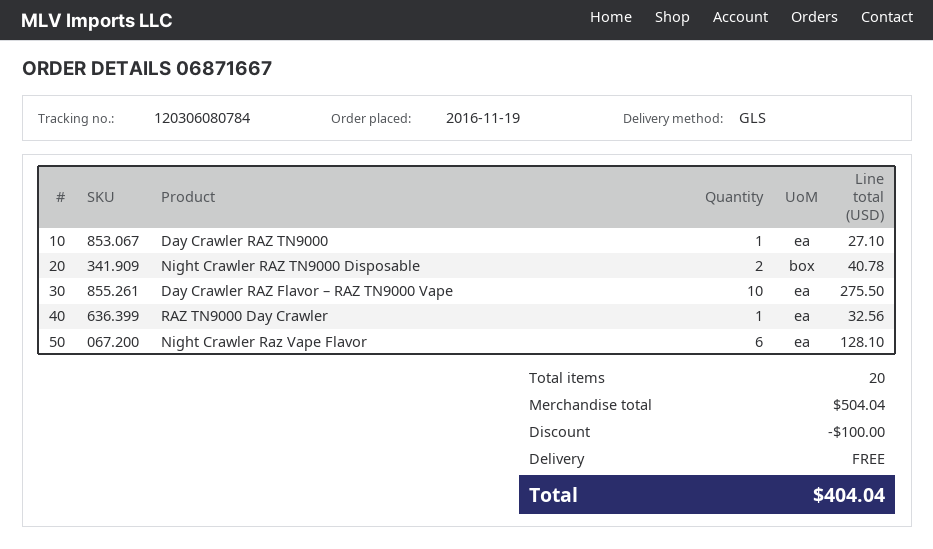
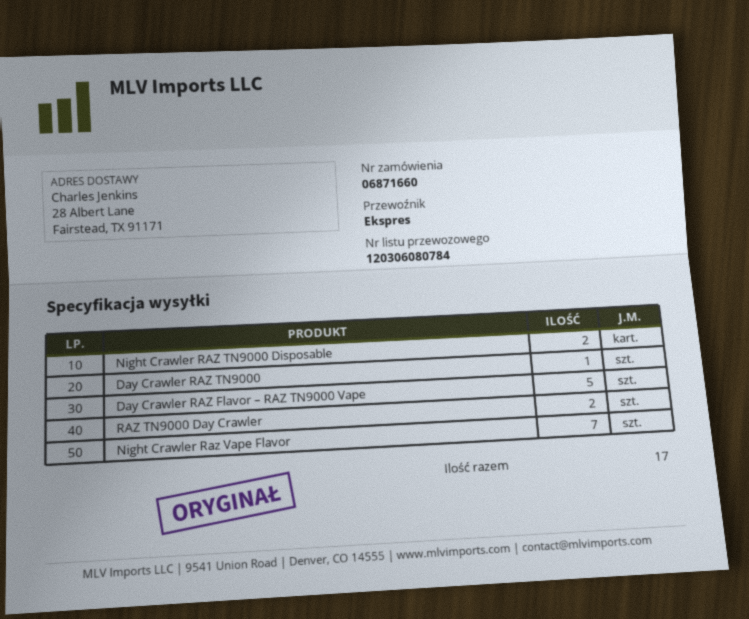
order number: 06871667 -> 06871660
shipping method: GLS -> express
Day Crawler RAZ Flavor – RAZ TN9000 Vape: 10 -> 5
RAZ TN9000 Day Crawler: 1 -> 2
Night Crawler Raz Vape Flavor: 6 -> 7
total quantity: 20 -> 17

